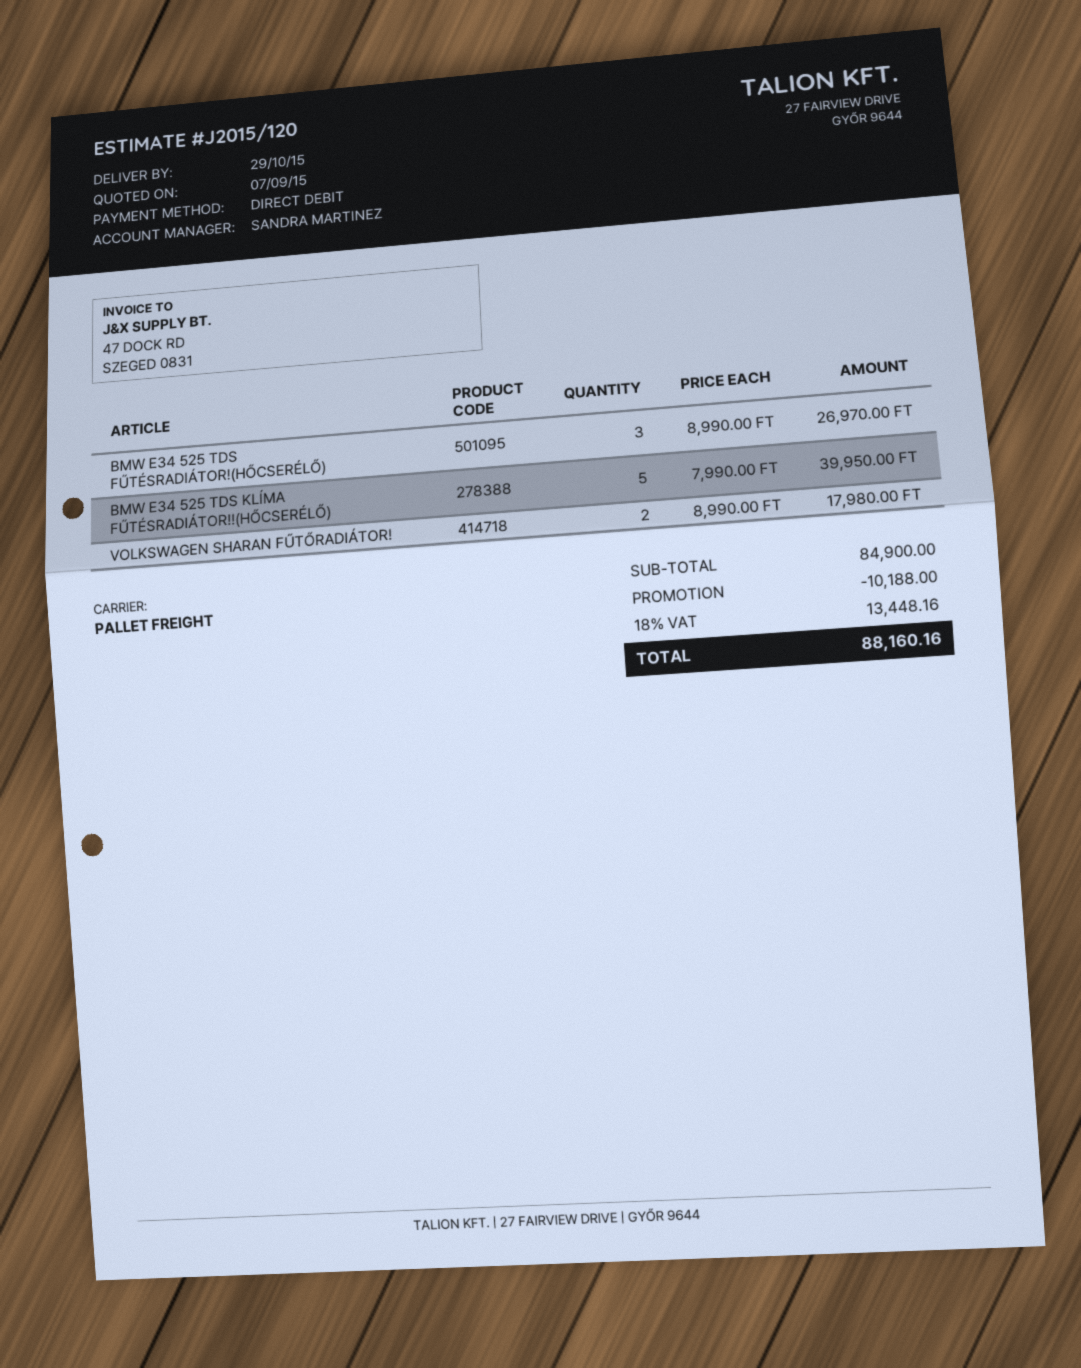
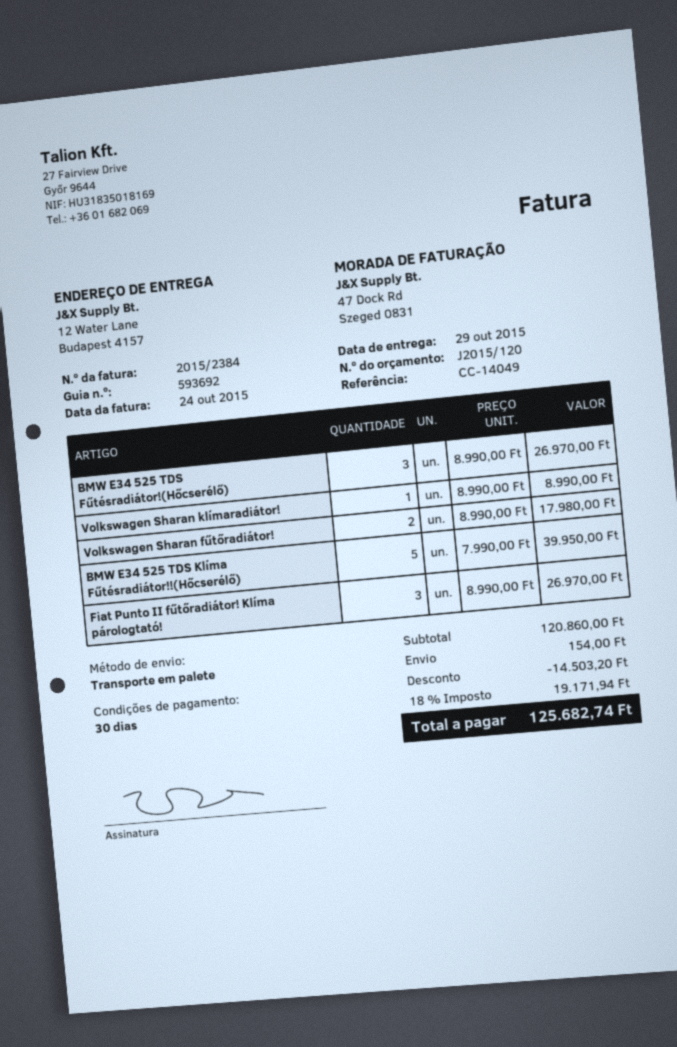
Volkswagen Sharan klímaradiátor!: none -> 1 x 8990.00 = 8990.00
Fiat Punto II fűtőradiátor! Klíma párologtató!: none -> 3 x 8990.00 = 26970.00
subtotal: 84900.00 -> 120860.00
discount: 10188.00 -> 14503.20
shipping: none -> 154.00
tax: 18% = 13448.16 -> 18% = 19171.94
total: 88160.16 -> 125682.74

